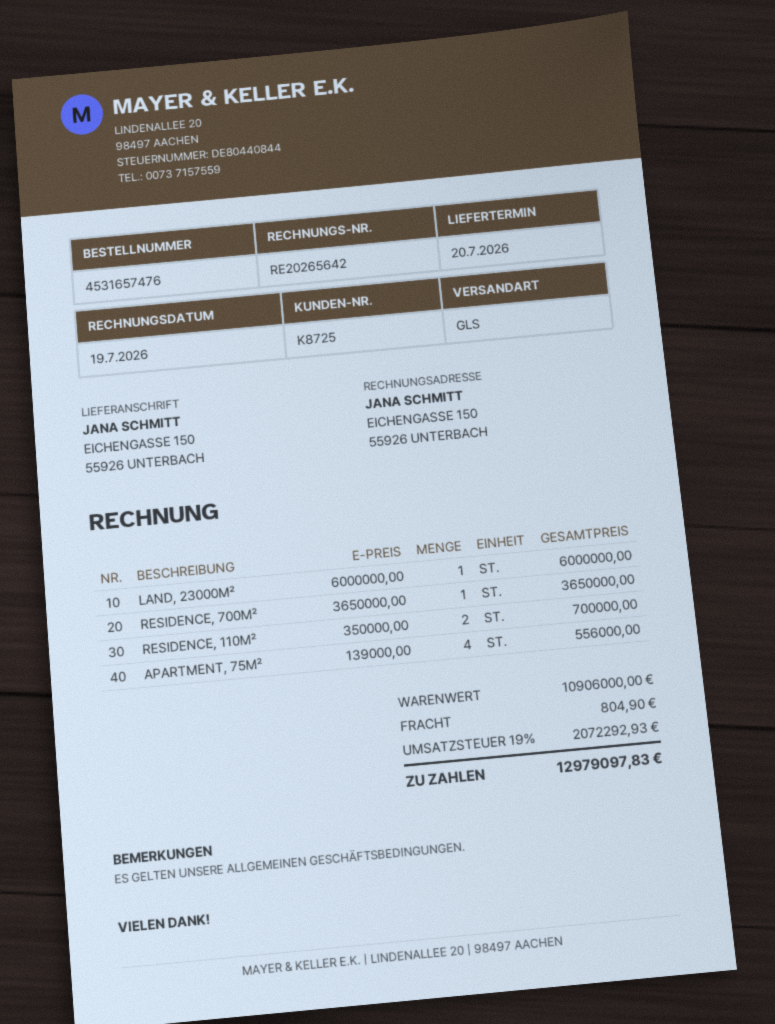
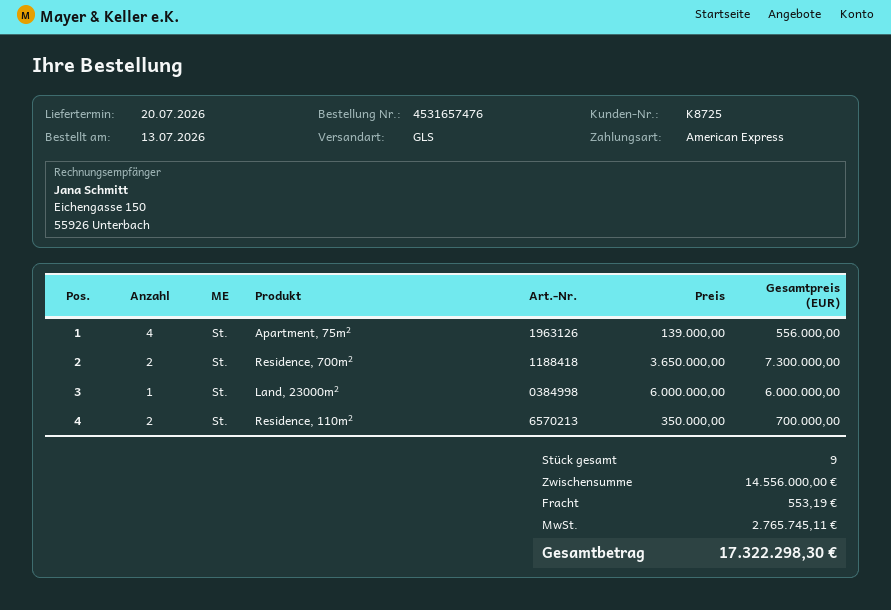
RESIDENCE, 700M²: 1 x 3650000.00 = 3650000.00 -> 2 x 3650000.00 = 7300000.00
subtotal: 10906000.00 -> 14556000.00
shipping: 804.90 -> 553.19
tax: 2072292.93 -> 2765745.11
total: 12979097.83 -> 17322298.30

